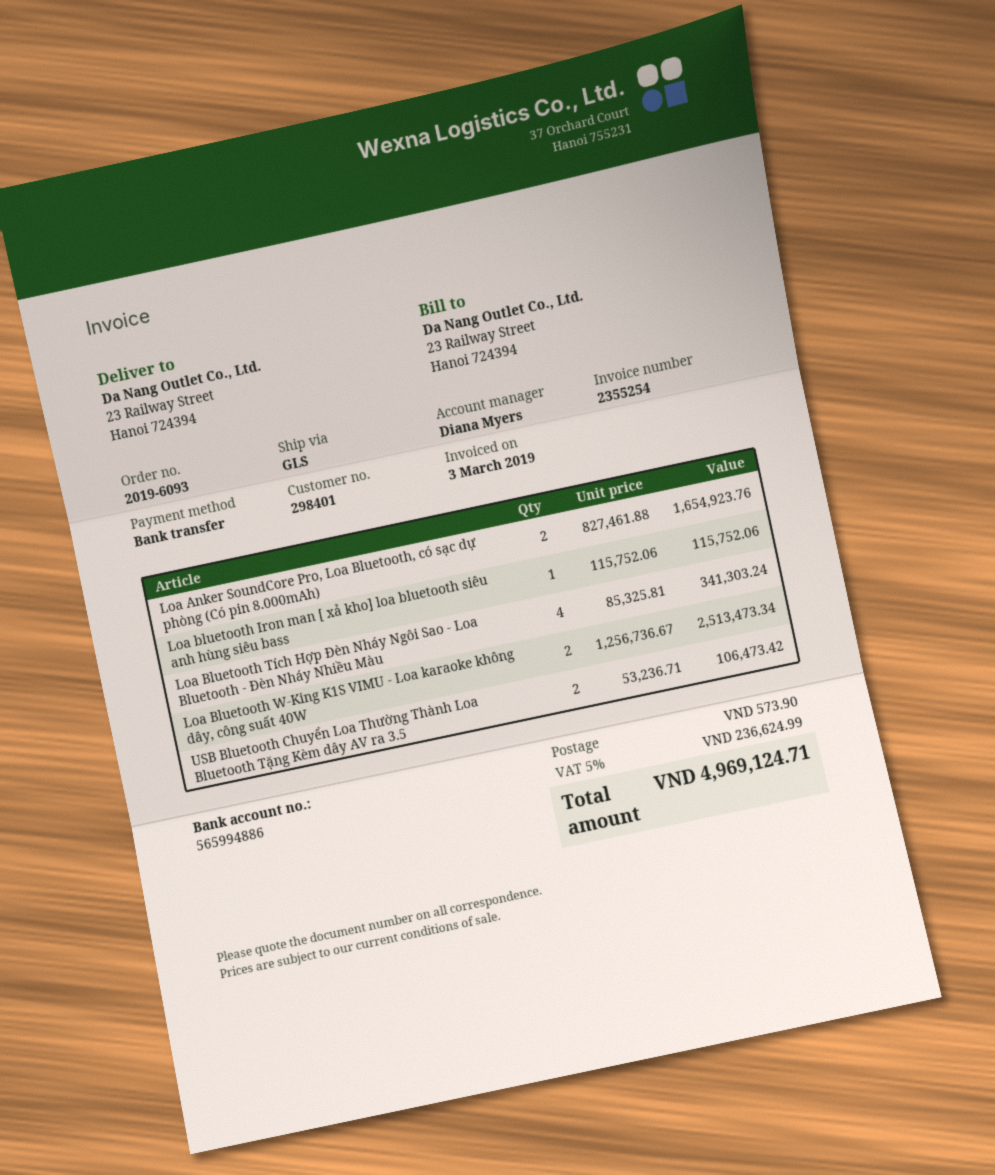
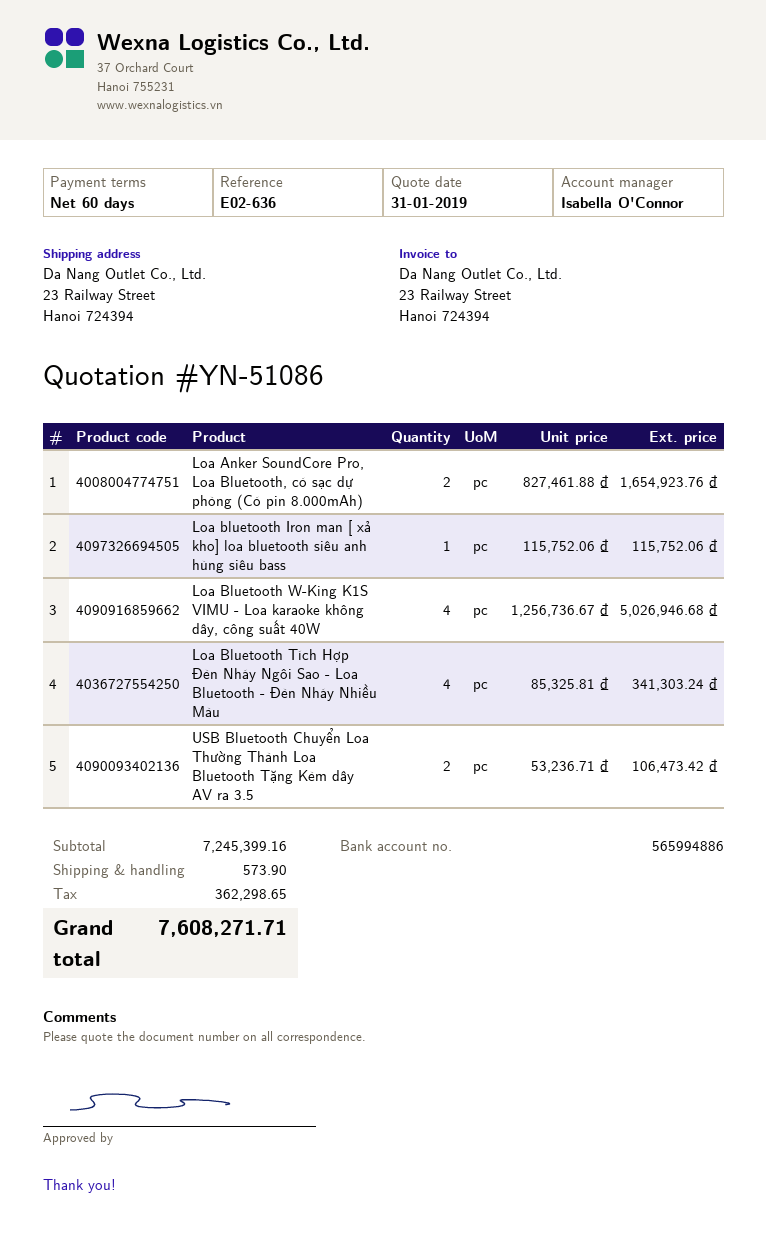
sales rep: Diana Myers -> Isabella O'Connor
Loa Bluetooth W-King K1S VIMU - Loa karaoke không dây, công suất 40W: 2 x 1256736.67 = 2513473.34 -> 4 x 1256736.67 = 5026946.68
tax: 236624.99 -> 362298.65
total: 4969124.71 -> 7608271.71

